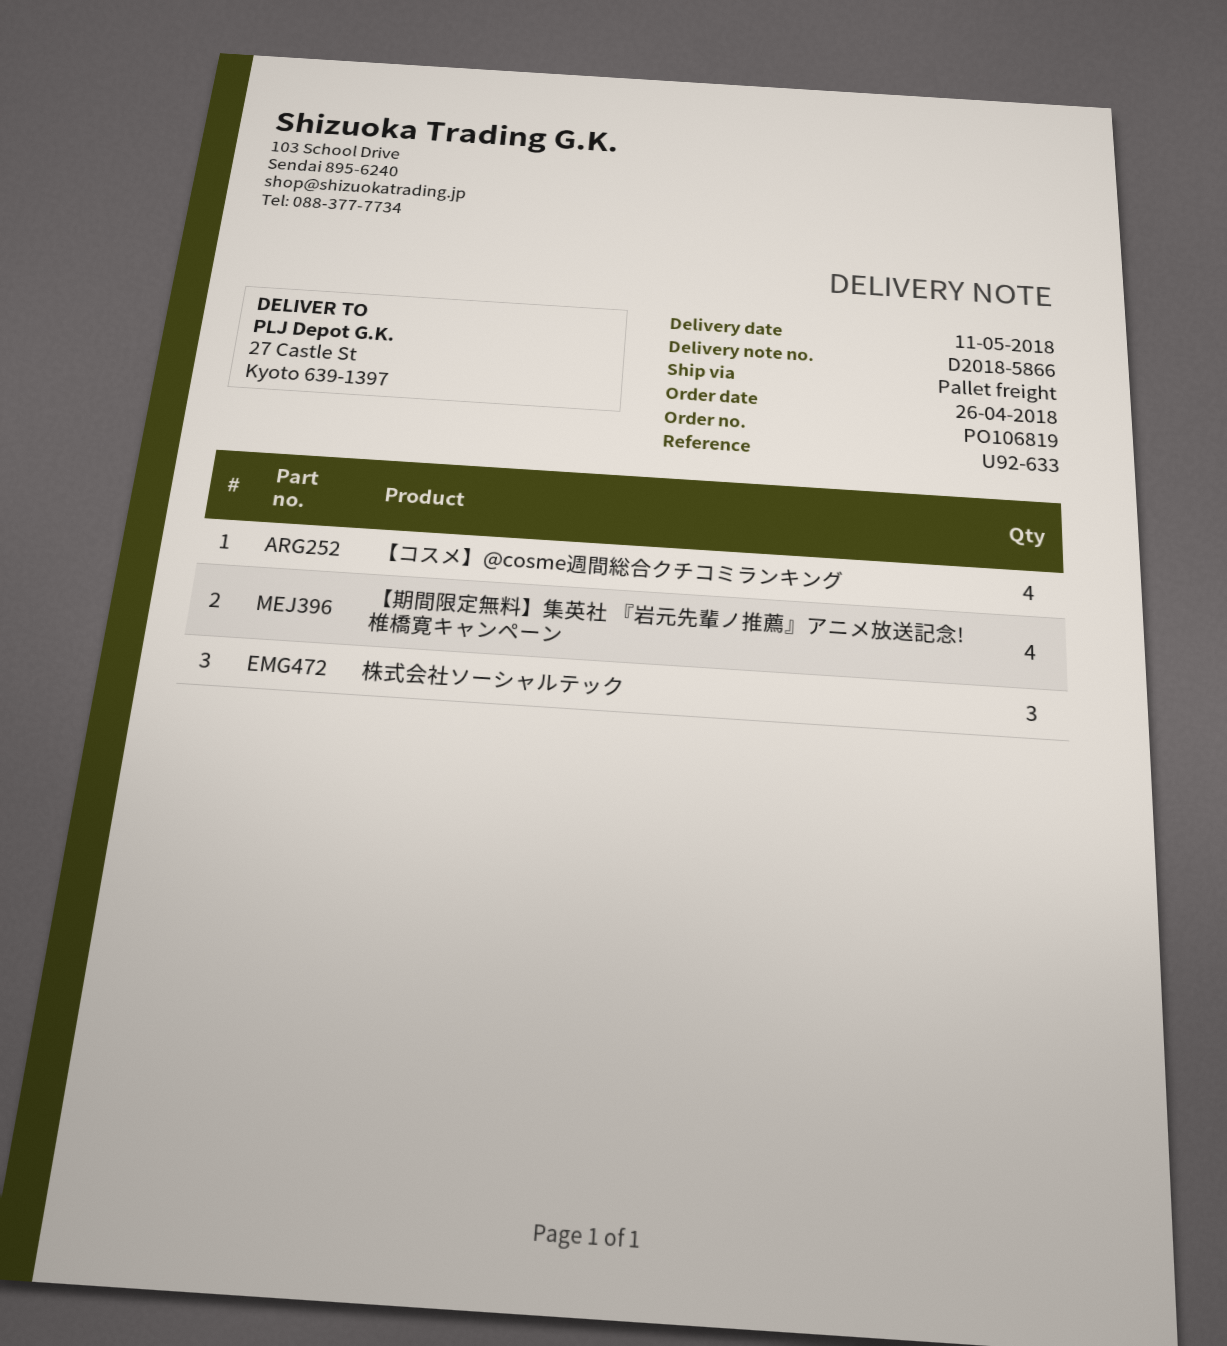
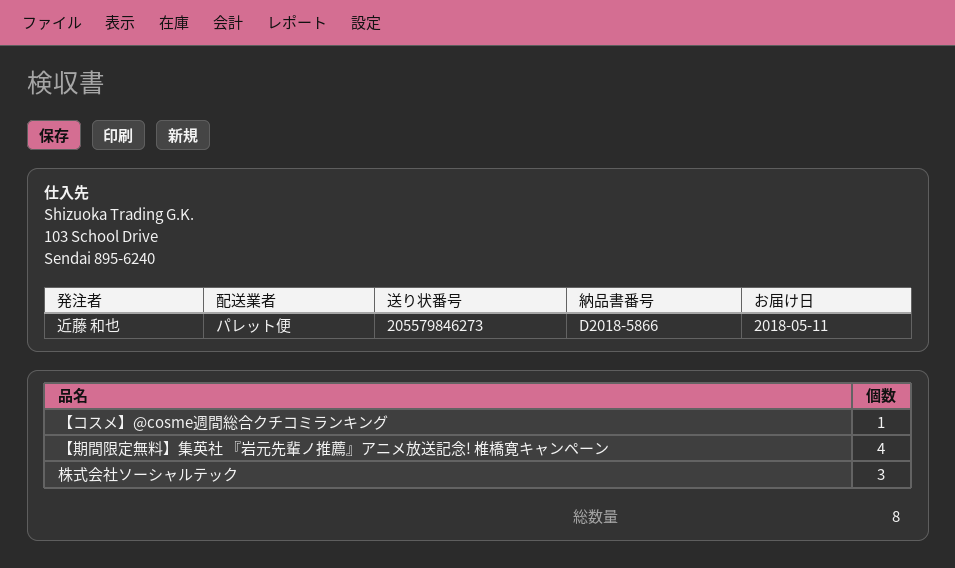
【コスメ】@cosme週間総合クチコミランキング: 4 -> 1

